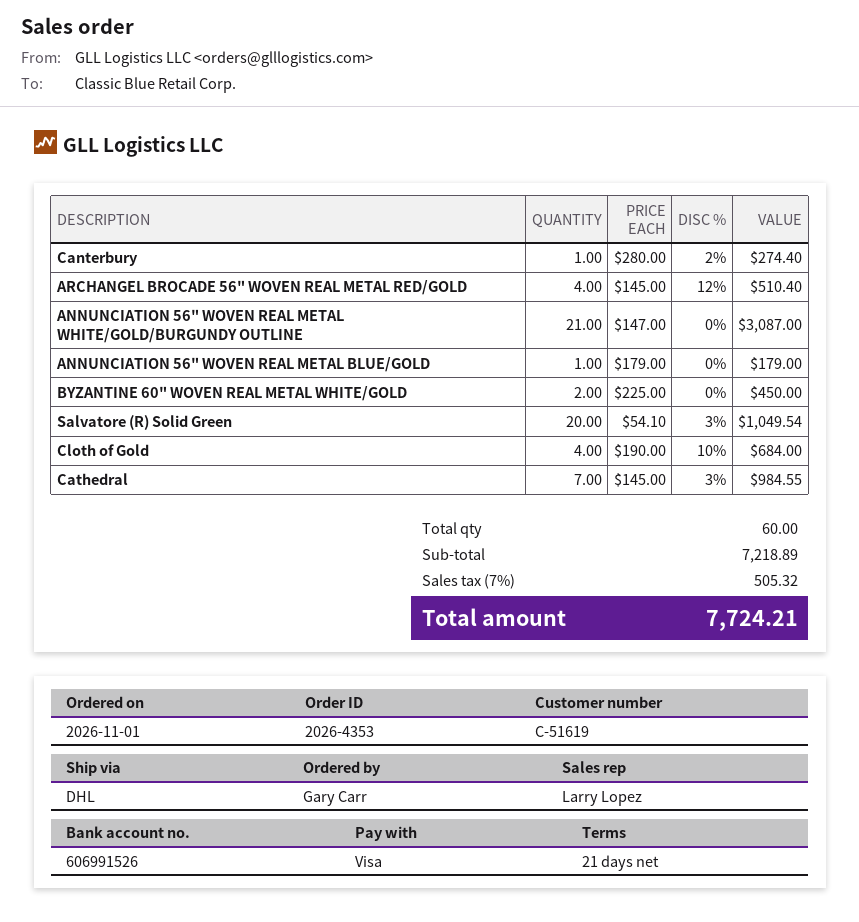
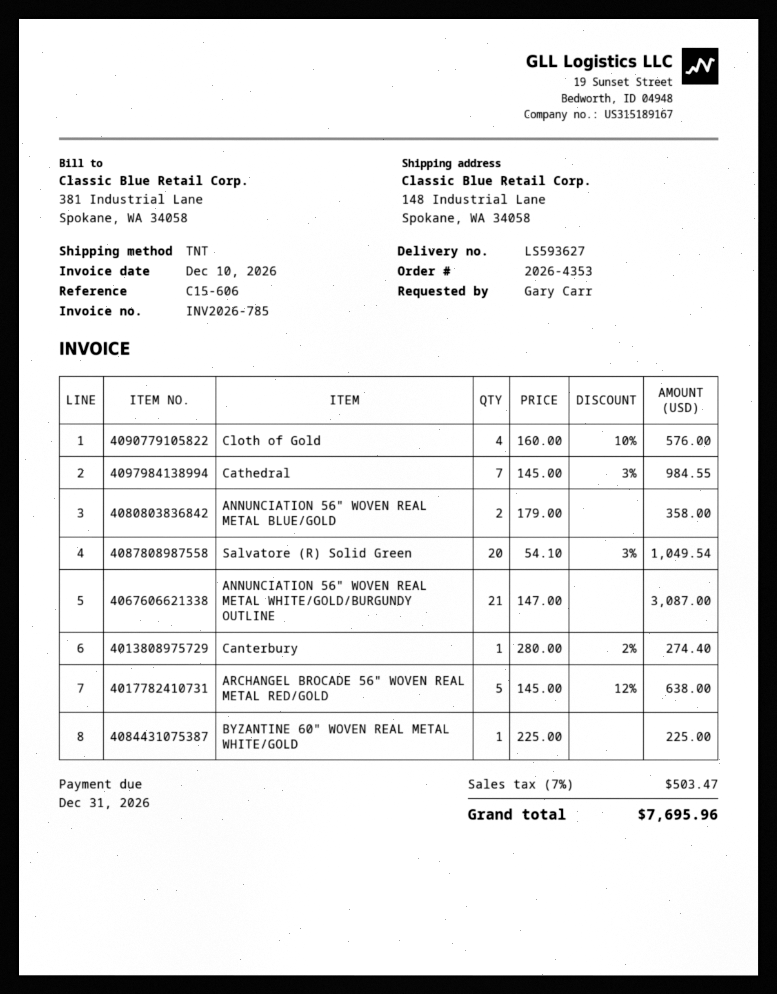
shipping method: DHL -> TNT
ARCHANGEL BROCADE 56" WOVEN REAL METAL RED/GOLD: 4 x 145.00 - 12% = 510.40 -> 5 x 145.00 - 12% = 638.00
ANNUNCIATION 56" WOVEN REAL METAL BLUE/GOLD: 1 x 179.00 = 179.00 -> 2 x 179.00 = 358.00
BYZANTINE 60" WOVEN REAL METAL WHITE/GOLD: 2 x 225.00 = 450.00 -> 1 x 225.00 = 225.00
Cloth of Gold: 4 x 190.00 - 10% = 684.00 -> 4 x 160.00 - 10% = 576.00
tax: 7% = 505.32 -> 7% = 503.47
total: 7724.21 -> 7695.96

